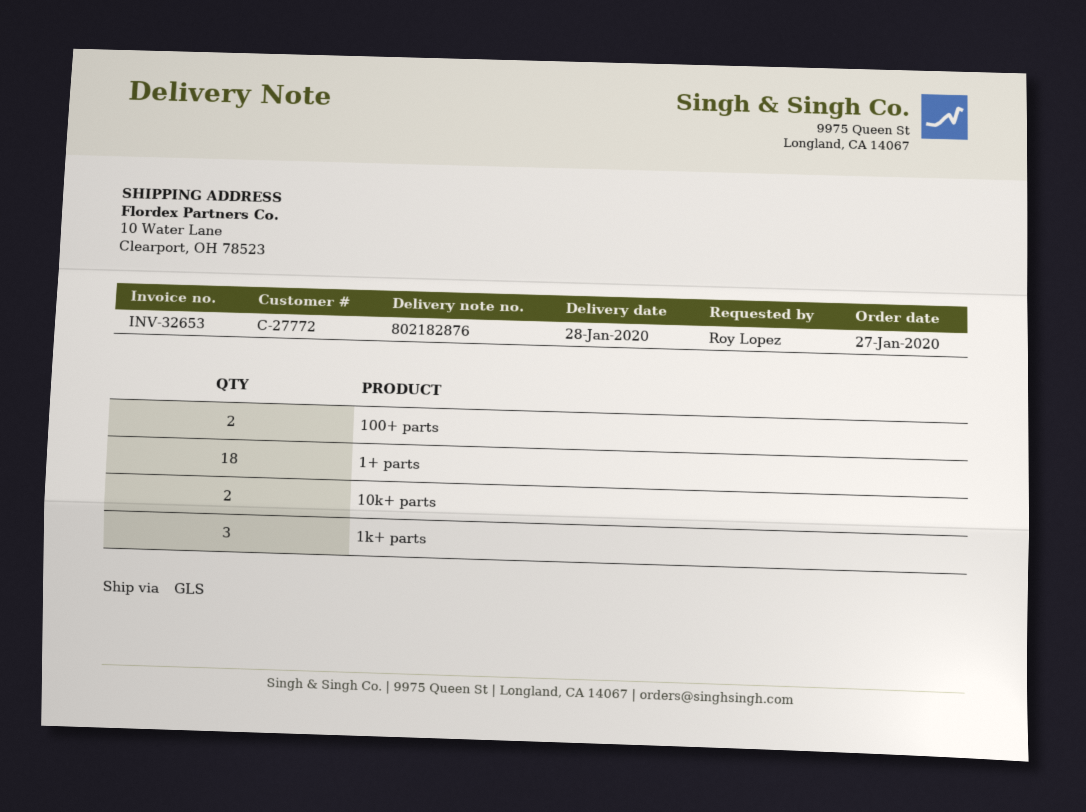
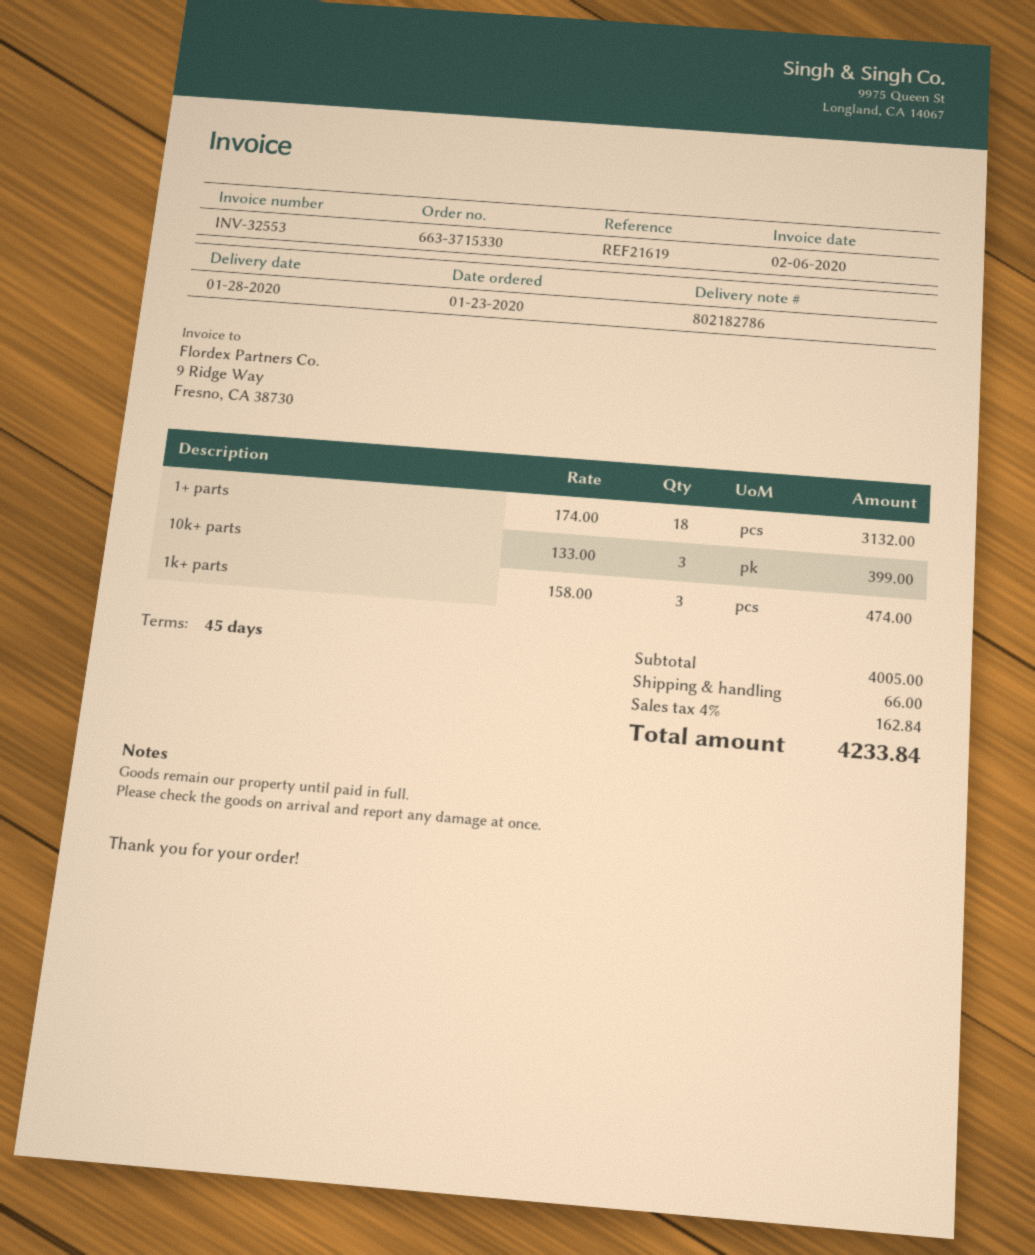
order date: 2020-01-27 -> 2020-01-23
delivery note number: 802182876 -> 802182786
invoice number: INV-32653 -> INV-32553
100+ parts: 2 -> none
10k+ parts: 2 -> 3

